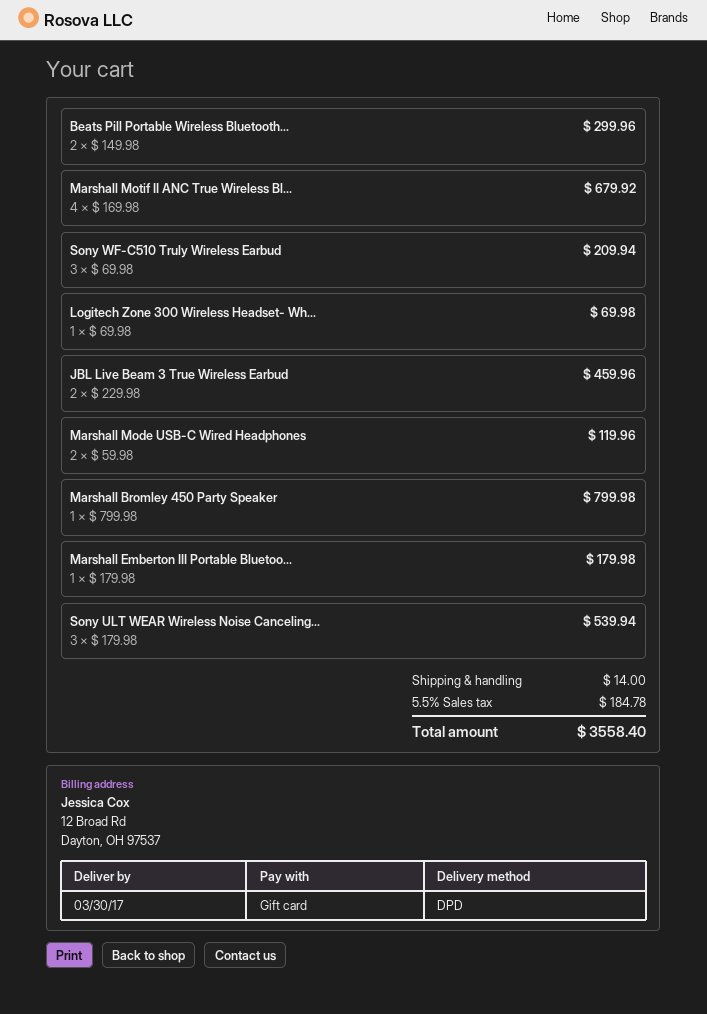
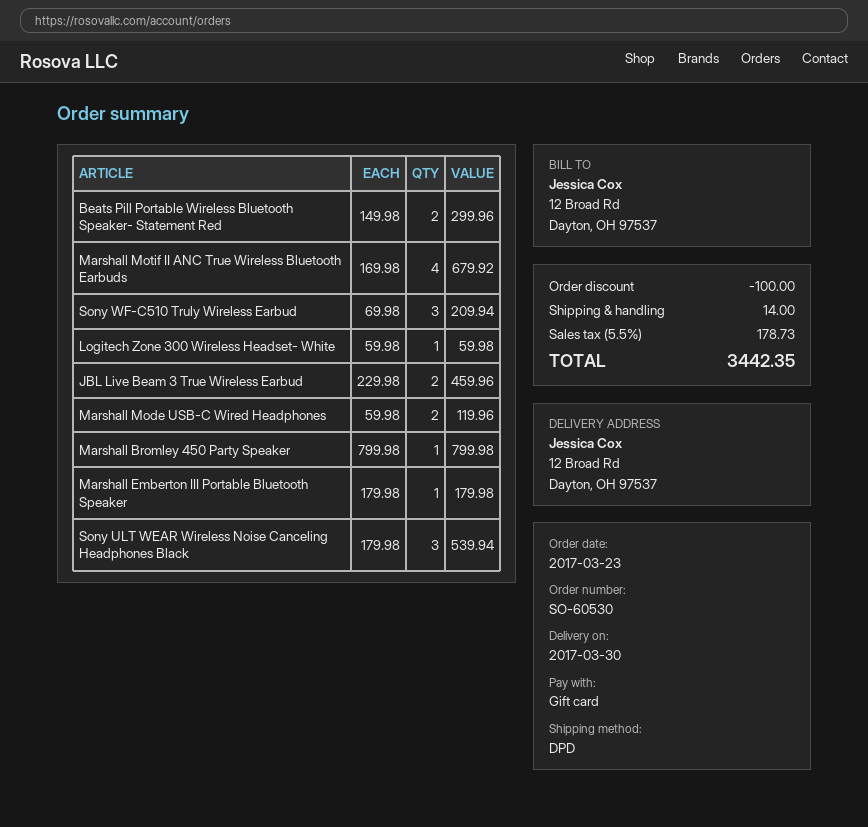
Logitech Zone 300 Wireless Headset- Wh...: 1 x 69.98 = 69.98 -> 1 x 59.98 = 59.98
discount: none -> 100.00
tax: 5.5% = 184.78 -> 5.5% = 178.73
total: 3558.40 -> 3442.35

